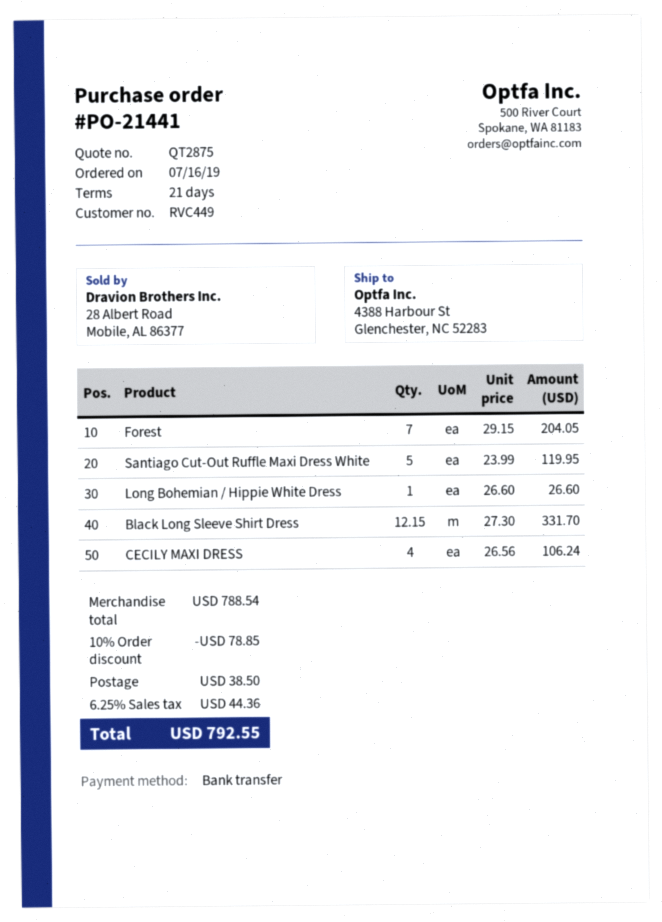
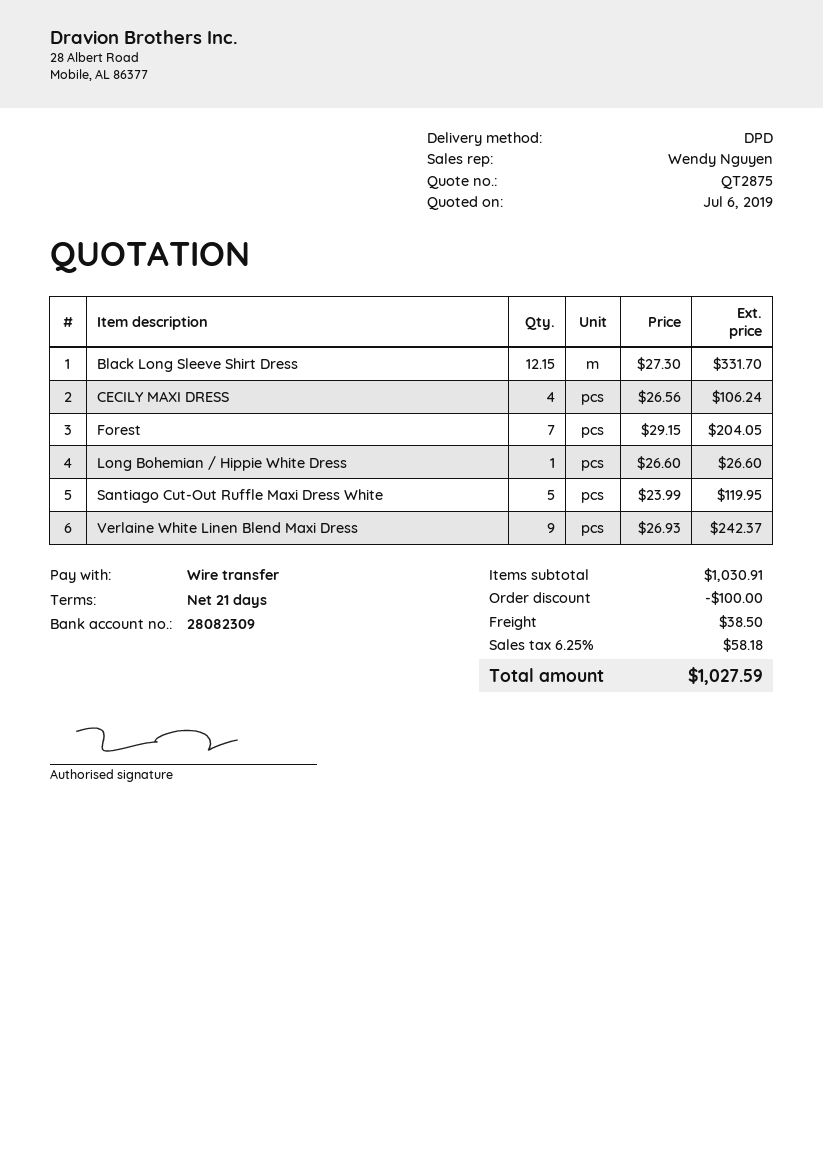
Verlaine White Linen Blend Maxi Dress: none -> 9 x 26.93 = 242.37
subtotal: 788.54 -> 1030.91
discount: 78.85 -> 100.00
tax: 6.25% = 44.36 -> 6.25% = 58.18
total: 792.55 -> 1027.59

